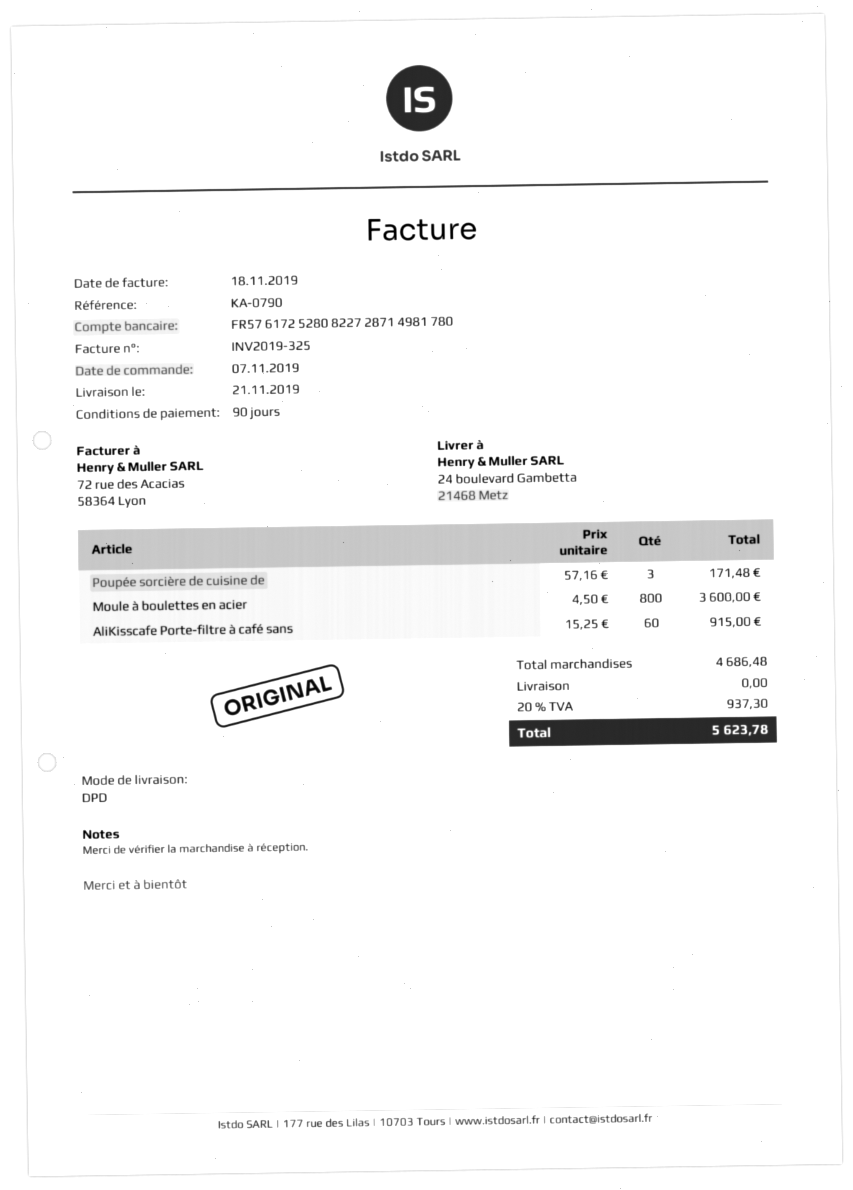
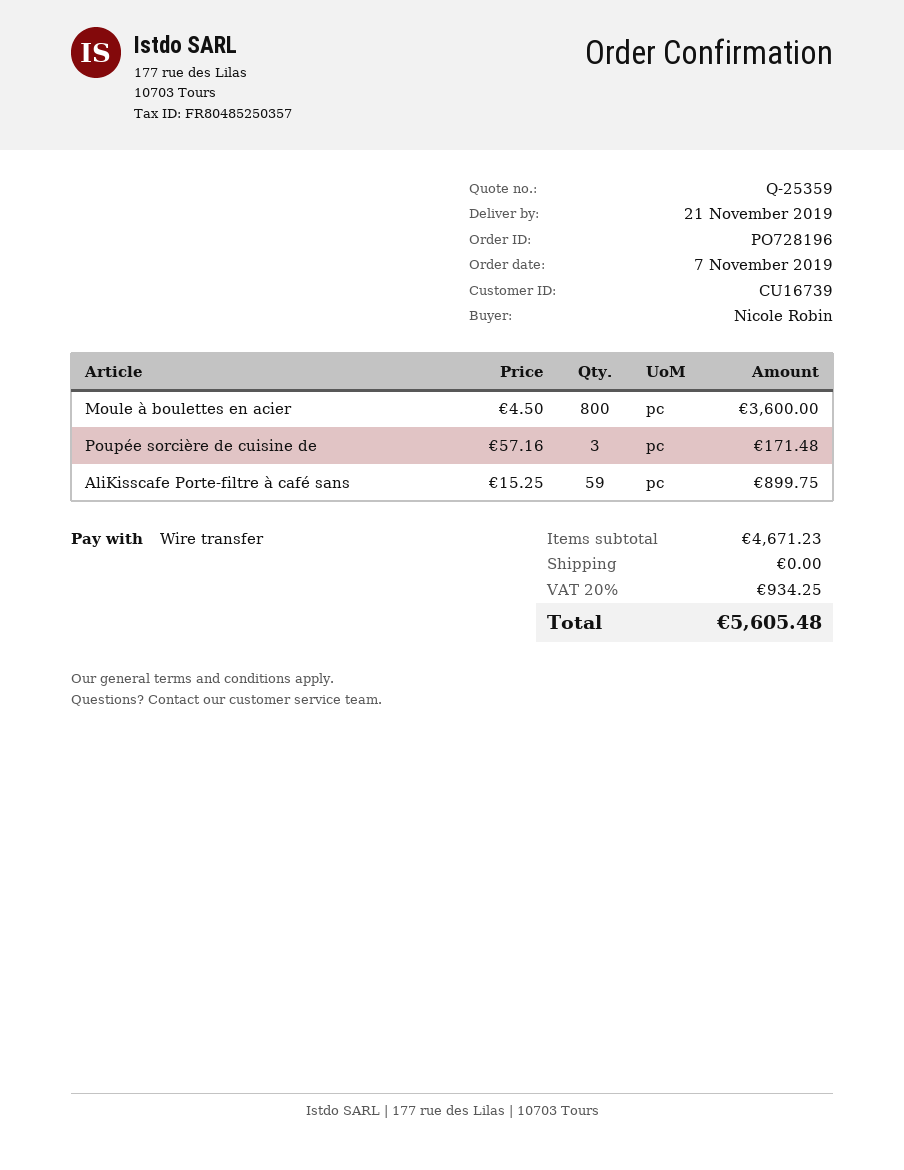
AliKisscafe Porte-filtre à café sans: 60 x 15.25 = 915.00 -> 59 x 15.25 = 899.75
subtotal: 4686.48 -> 4671.23
tax: 20% = 937.30 -> 20% = 934.25
total: 5623.78 -> 5605.48

